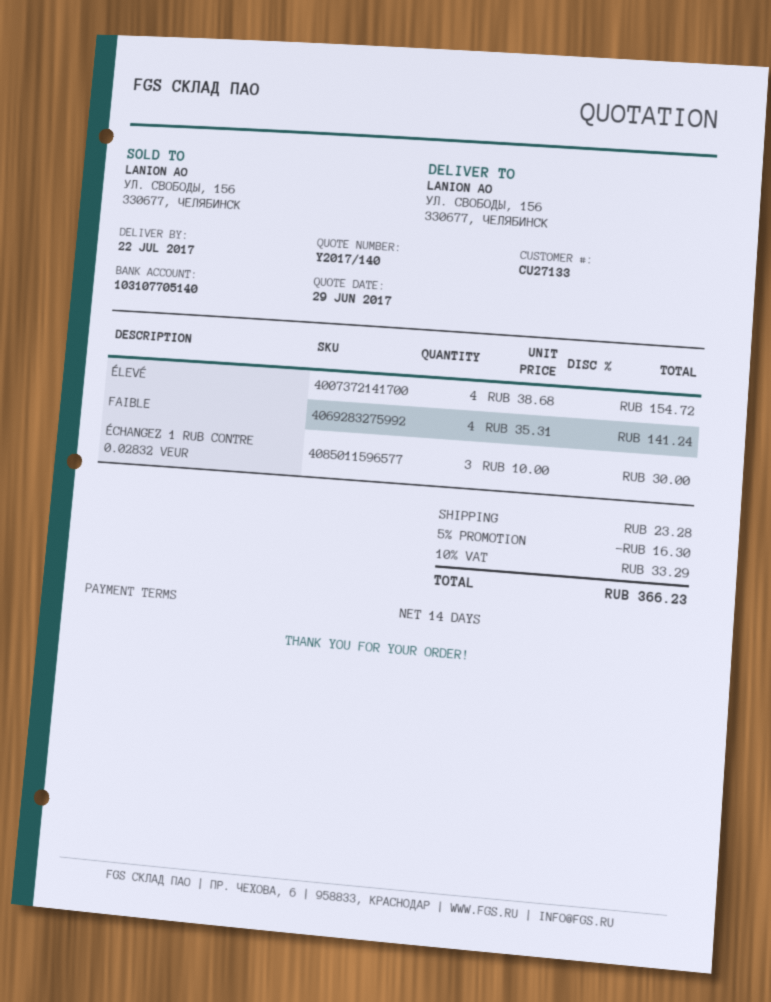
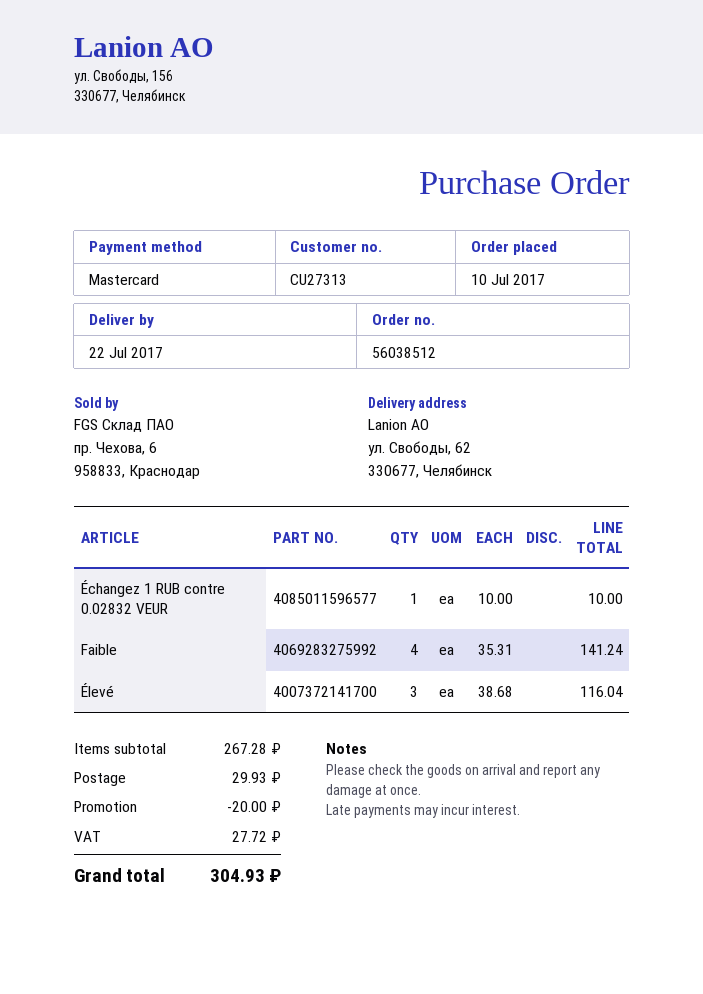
customer number: CU27133 -> CU27313
ship to: УЛ. СВОБОДЫ, 156, 330677, ЧЕЛЯБИНСК -> ул. Свободы, 62, 330677, Челябинск
ÉLEVÉ: 4 x 38.68 = 154.72 -> 3 x 38.68 = 116.04
ÉCHANGEZ 1 RUB CONTRE 0.02832 VEUR: 3 x 10.00 = 30.00 -> 1 x 10.00 = 10.00
discount: 16.30 -> 20.00
shipping: 23.28 -> 29.93
tax: 33.29 -> 27.72
total: 366.23 -> 304.93

